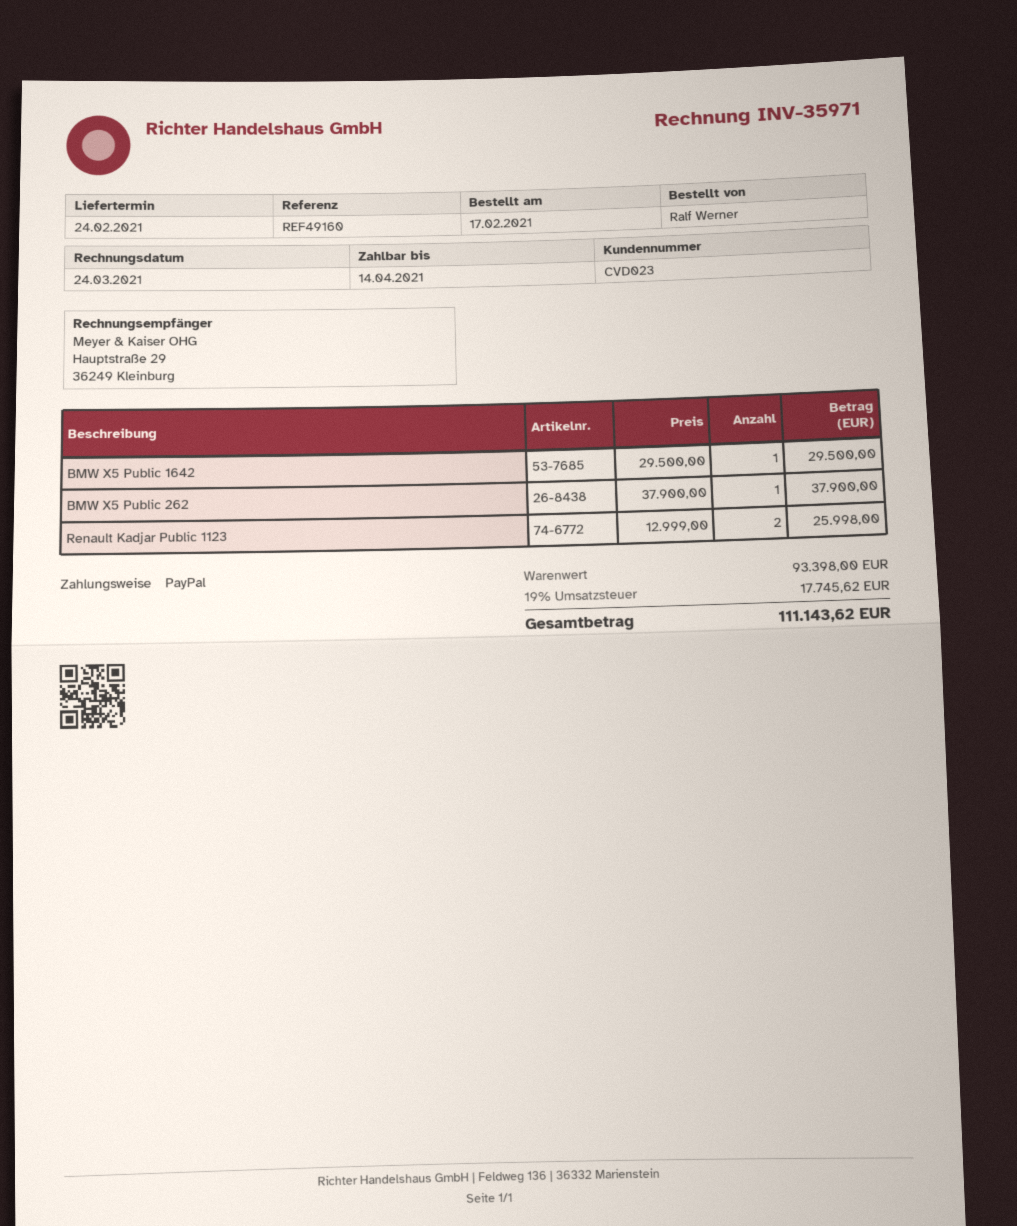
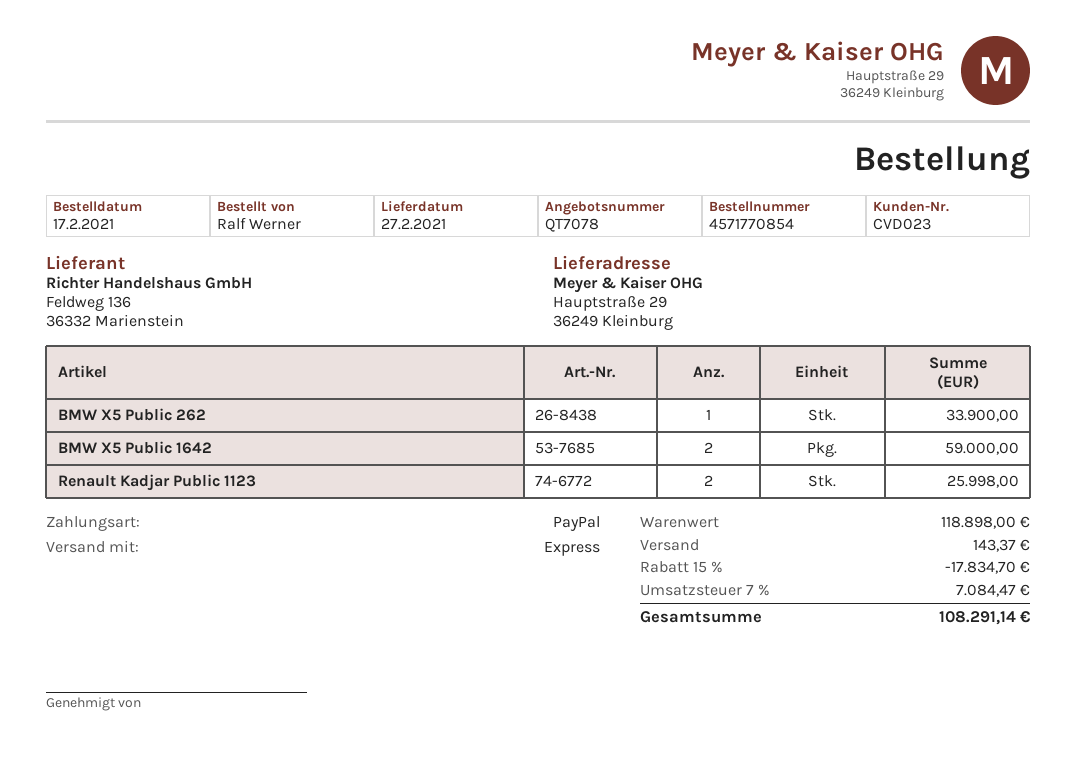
delivery date: 2021-02-24 -> 2021-02-27
BMW X5 Public 1642: 1 for 29500.00 -> 2 for 59000.00
BMW X5 Public 262: 1 for 37900.00 -> 1 for 33900.00
subtotal: 93398.00 -> 118898.00
discount: none -> 15% = 17834.70
shipping: none -> 143.37
tax: 19% = 17745.62 -> 7% = 7084.47
total: 111143.62 -> 108291.14

